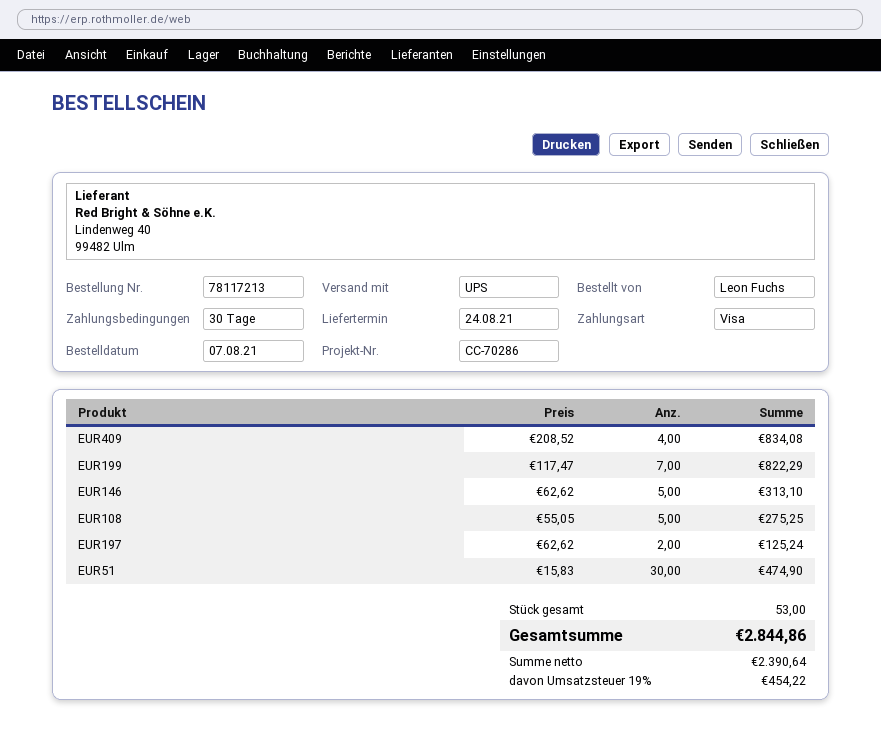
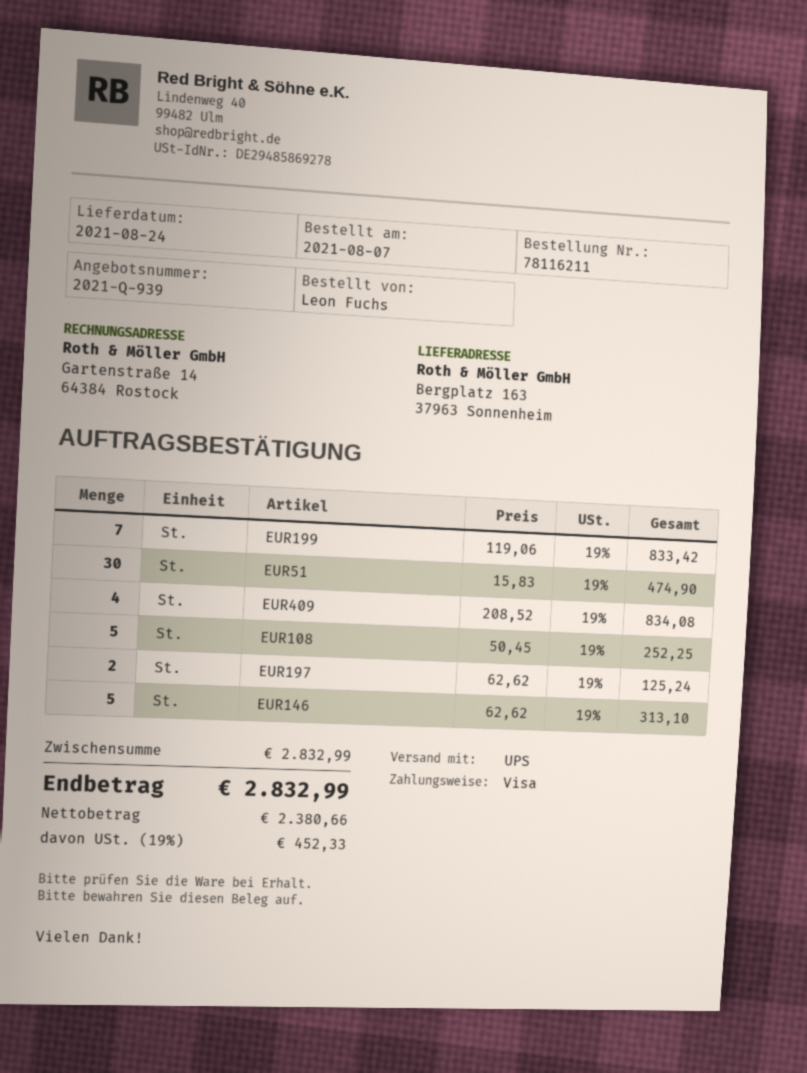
order number: 78117213 -> 78116211
EUR199: 7 x 117.47 = 822.29 -> 7 x 119.06 = 833.42
EUR108: 5 x 55.05 = 275.25 -> 5 x 50.45 = 252.25
net: 2390.64 -> 2380.66
tax: 19% = 454.22 -> 19% = 452.33
total: 2844.86 -> 2832.99

